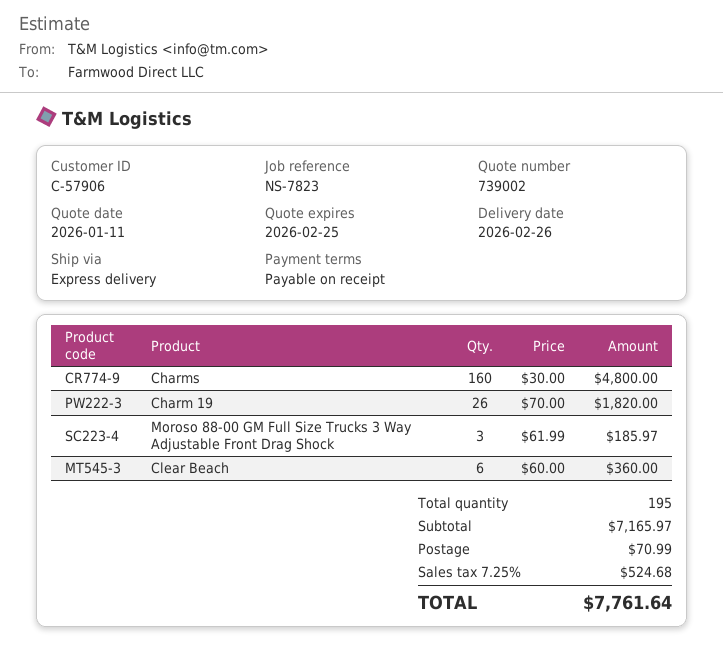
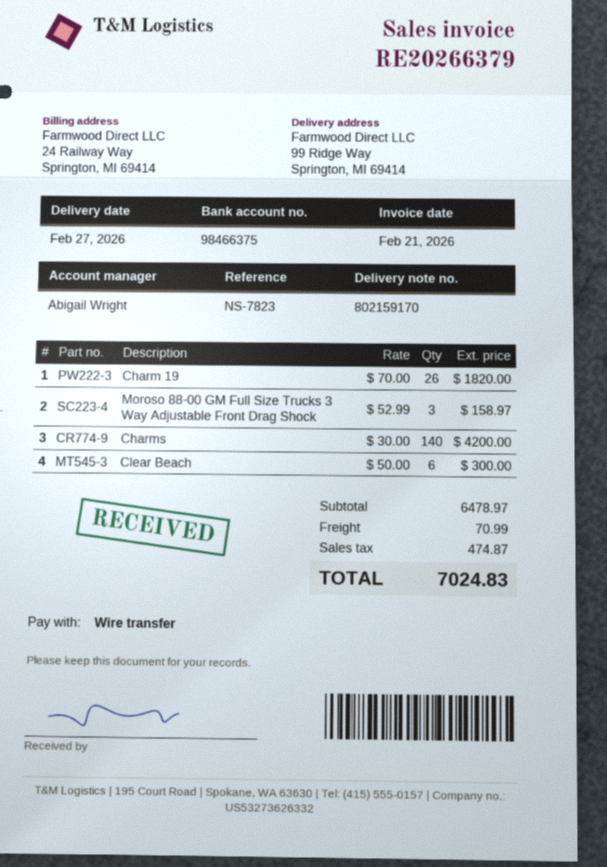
delivery date: 2026-02-26 -> 2026-02-27
Charms: 160 x 30.00 = 4800.00 -> 140 x 30.00 = 4200.00
Moroso 88-00 GM Full Size Trucks 3 Way Adjustable Front Drag Shock: 3 x 61.99 = 185.97 -> 3 x 52.99 = 158.97
Clear Beach: 6 x 60.00 = 360.00 -> 6 x 50.00 = 300.00
subtotal: 7165.97 -> 6478.97
tax: 524.68 -> 474.87
total: 7761.64 -> 7024.83

